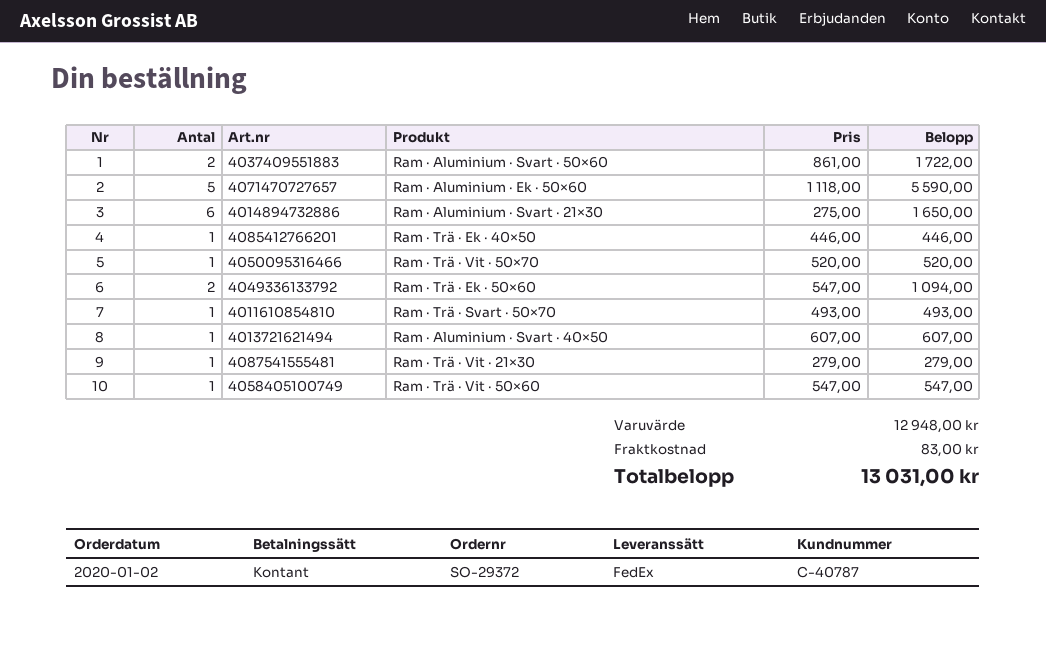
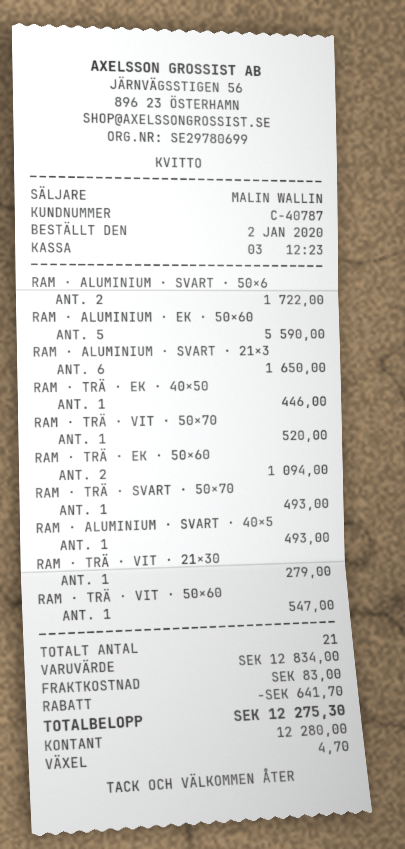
Ram · Aluminium · Svart · 40×50: 1 for 607.00 -> 1 for 493.00
subtotal: 12948.00 -> 12834.00
discount: none -> 641.70
total: 13031.00 -> 12275.30

